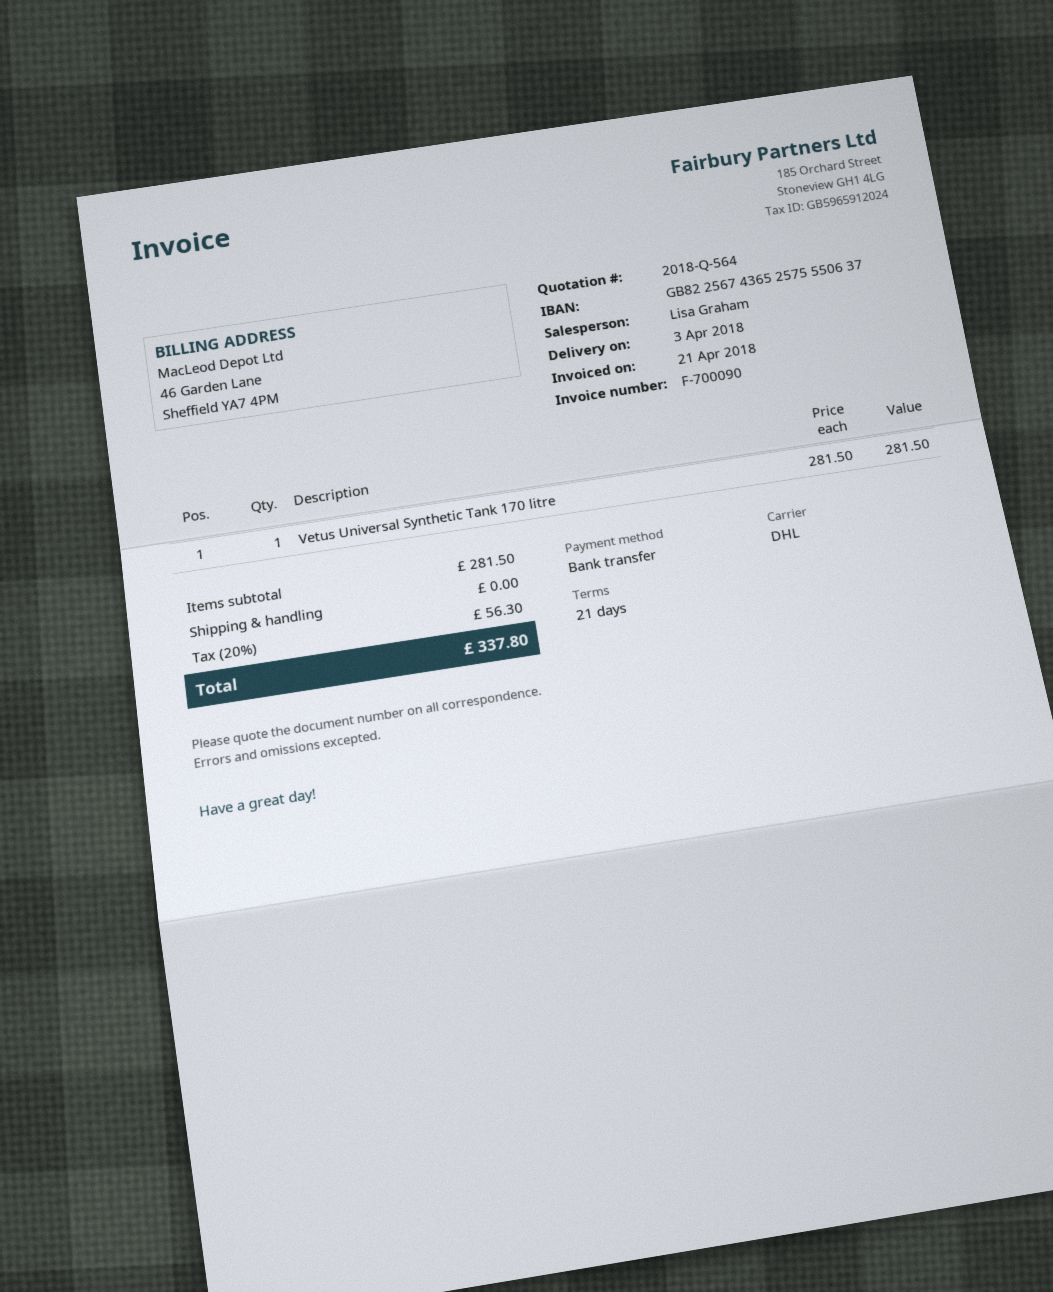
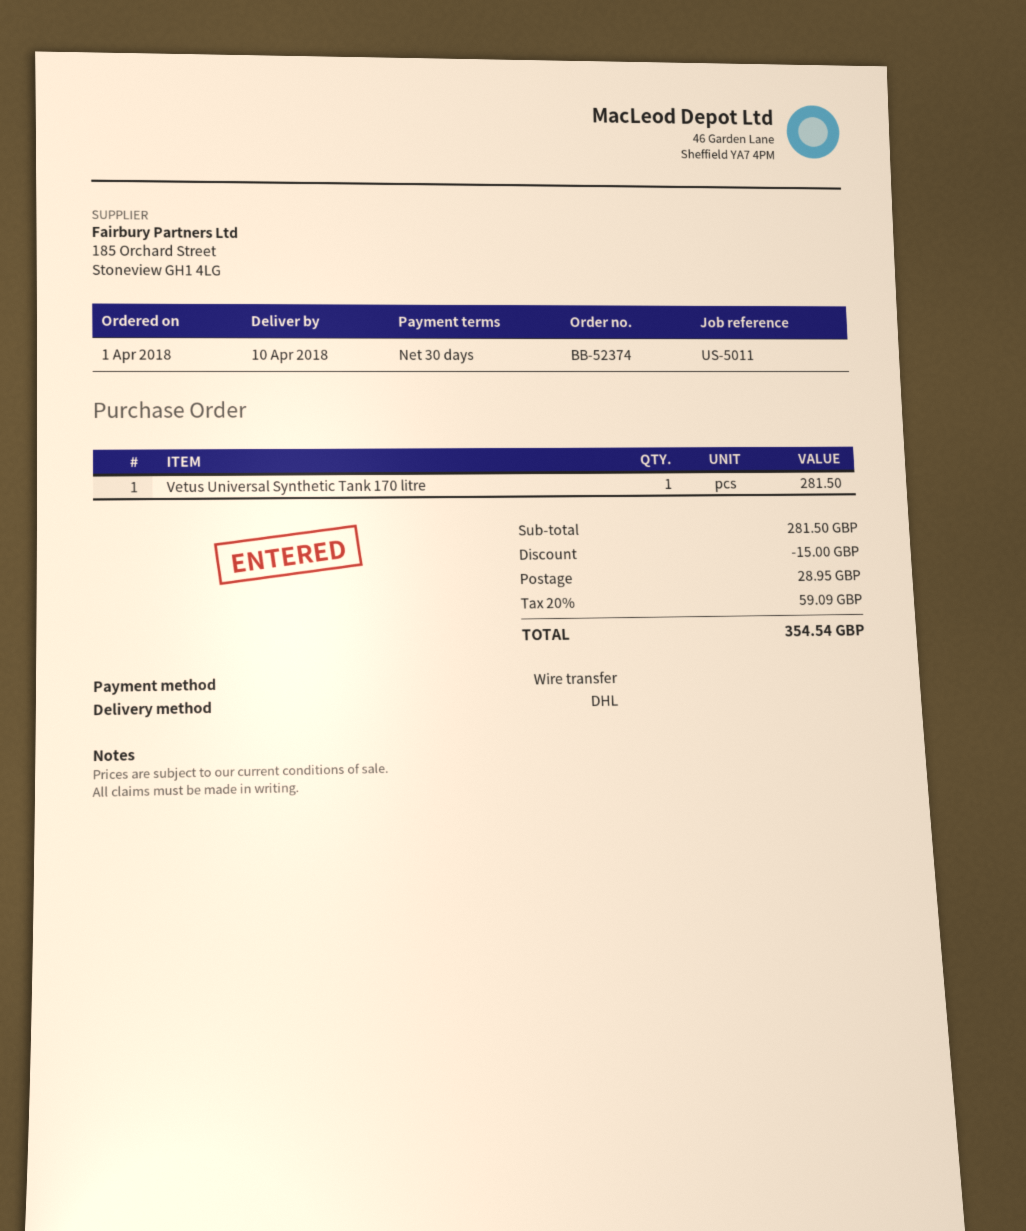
delivery date: 2018-04-03 -> 2018-04-10
payment terms: 21 days -> 30 days
discount: none -> 15.00
shipping: 0.00 -> 28.95
tax: 20% = 56.30 -> 20% = 59.09
total: 337.80 -> 354.54

